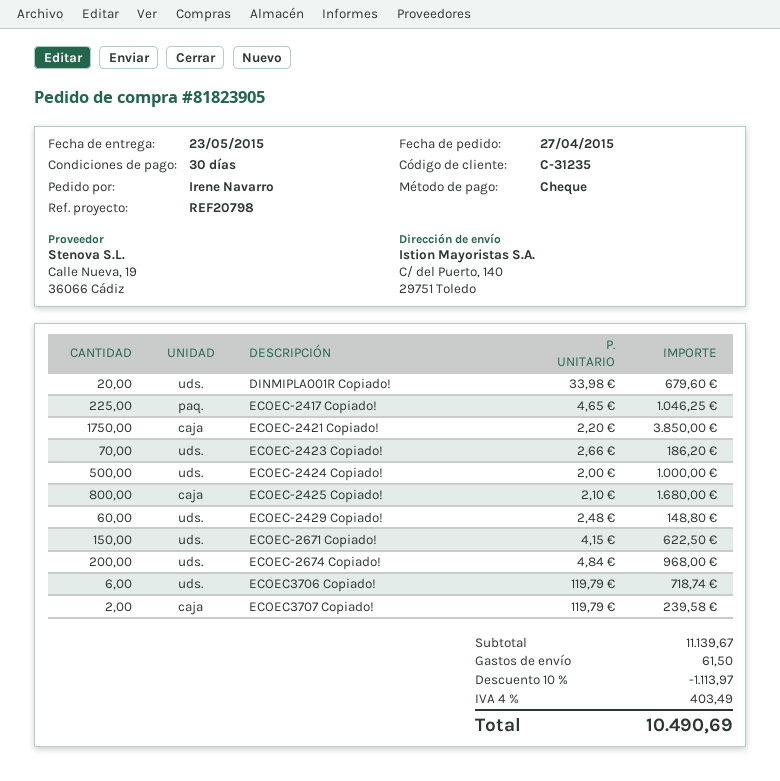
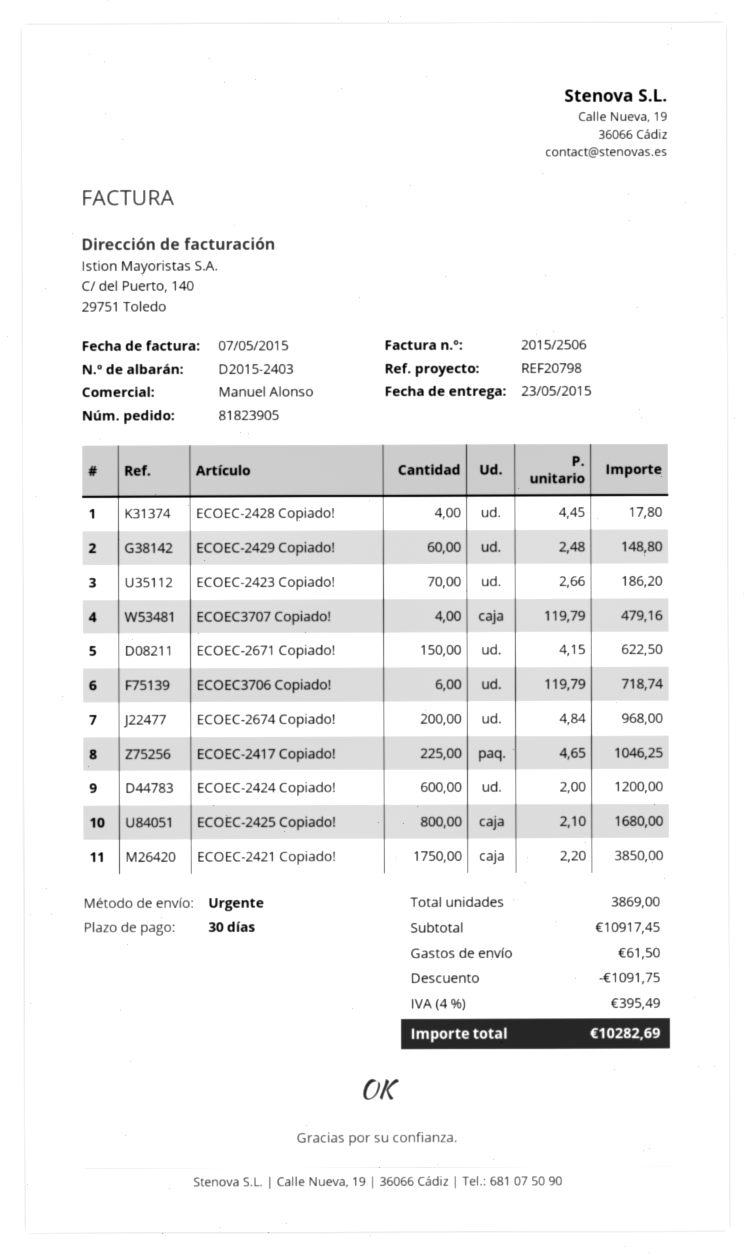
DINMIPLA001R Copiado!: 20 x 33.98 = 679.60 -> none
ECOEC-2424 Copiado!: 500 x 2.00 = 1000.00 -> 600 x 2.00 = 1200.00
ECOEC3707 Copiado!: 2 x 119.79 = 239.58 -> 4 x 119.79 = 479.16
ECOEC-2428 Copiado!: none -> 4 x 4.45 = 17.80
subtotal: 11139.67 -> 10917.45
discount: 1113.97 -> 1091.75
tax: 4% = 403.49 -> 4% = 395.49
total: 10490.69 -> 10282.69

